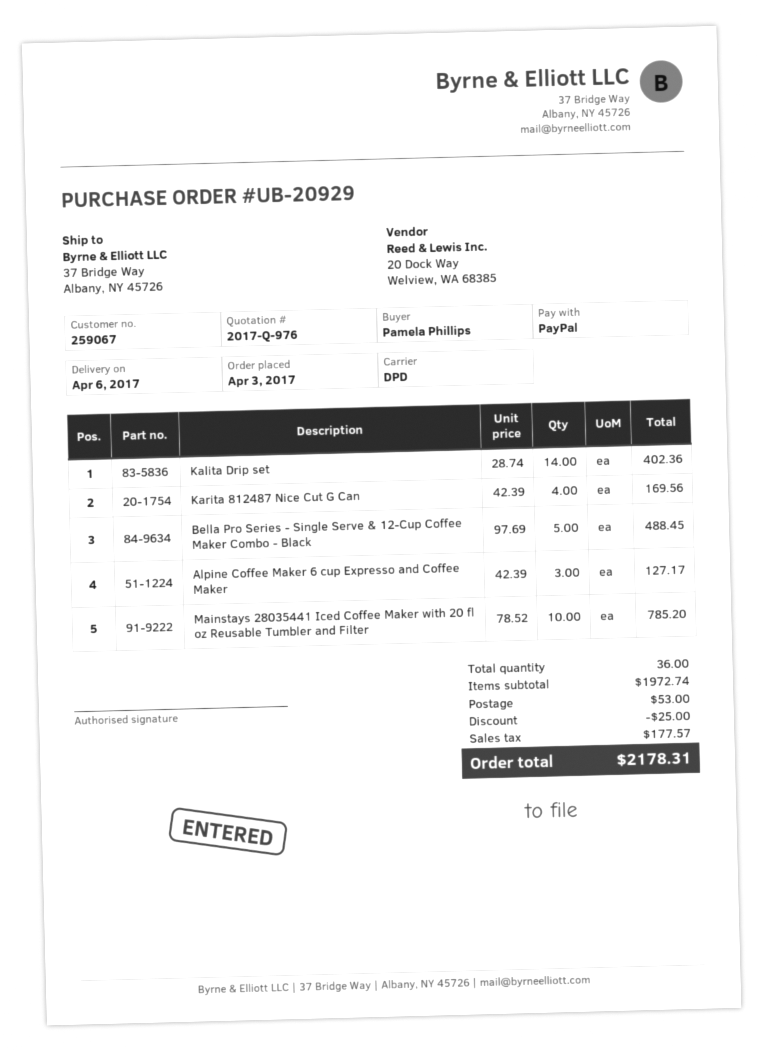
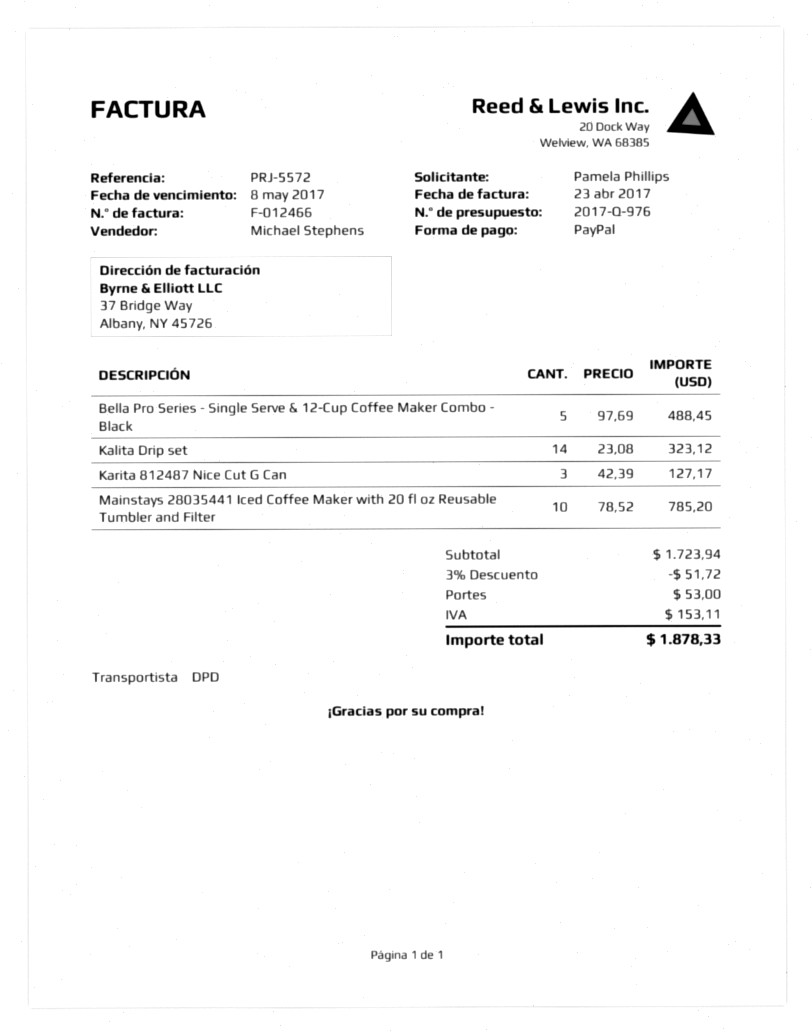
Kalita Drip set: 14 x 28.74 = 402.36 -> 14 x 23.08 = 323.12
Karita 812487 Nice Cut G Can: 4 x 42.39 = 169.56 -> 3 x 42.39 = 127.17
Alpine Coffee Maker 6 cup Expresso and Coffee Maker: 3 x 42.39 = 127.17 -> none
subtotal: 1972.74 -> 1723.94
discount: 25.00 -> 51.72
tax: 177.57 -> 153.11
total: 2178.31 -> 1878.33

